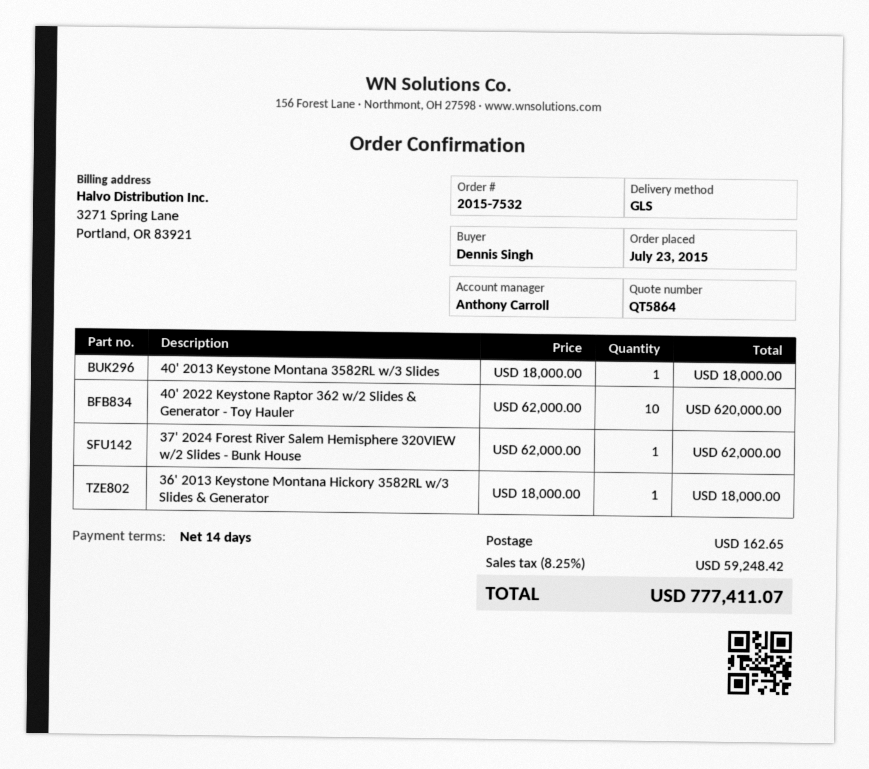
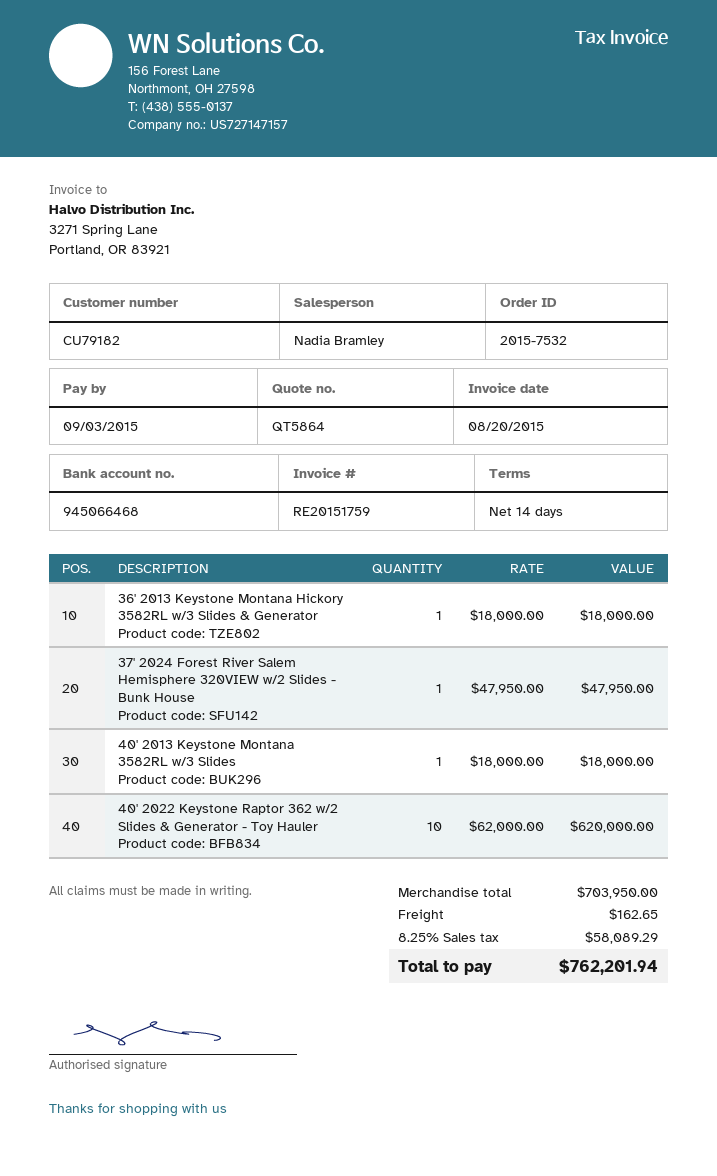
sales rep: Anthony Carroll -> Nadia Bramley
37' 2024 Forest River Salem Hemisphere 320VIEW w/2 Slides - Bunk House: 1 x 62000.00 = 62000.00 -> 1 x 47950.00 = 47950.00
tax: 8.25% = 59248.42 -> 8.25% = 58089.29
total: 777411.07 -> 762201.94

